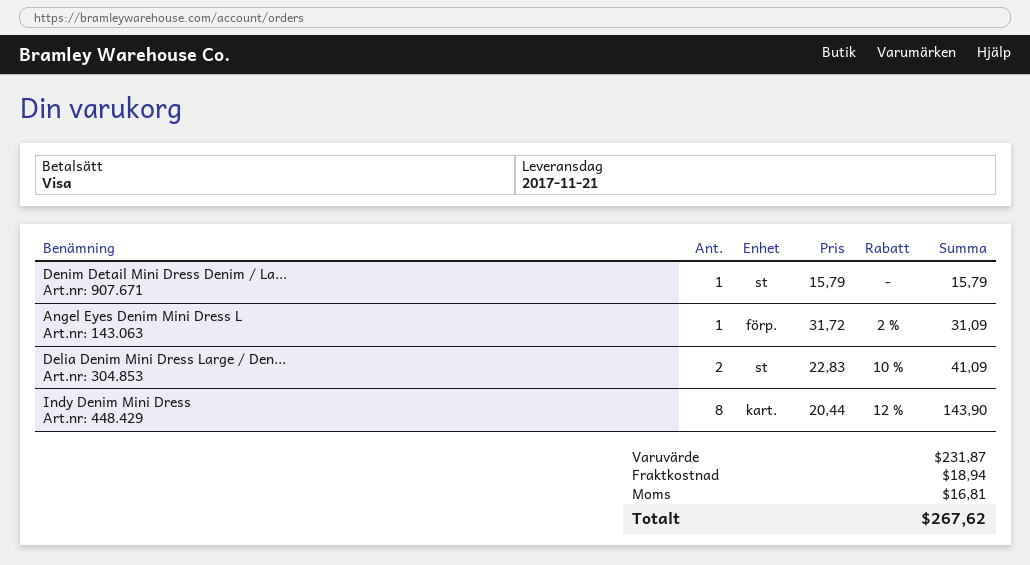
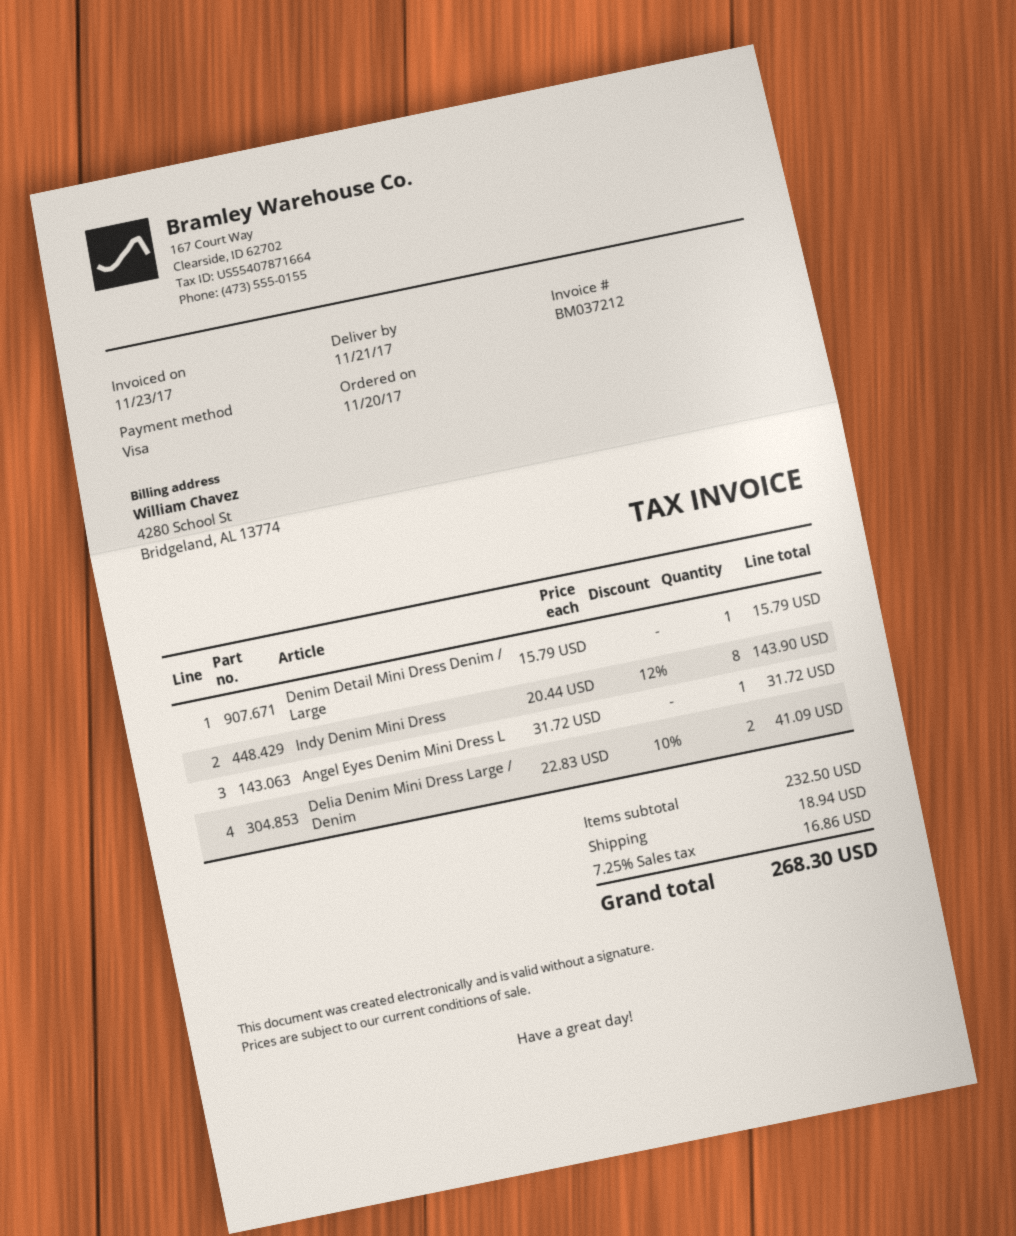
Angel Eyes Denim Mini Dress L: 1 x 31.72 - 2% = 31.09 -> 1 x 31.72 = 31.72
subtotal: 231.87 -> 232.50
tax: 16.81 -> 16.86
total: 267.62 -> 268.30

